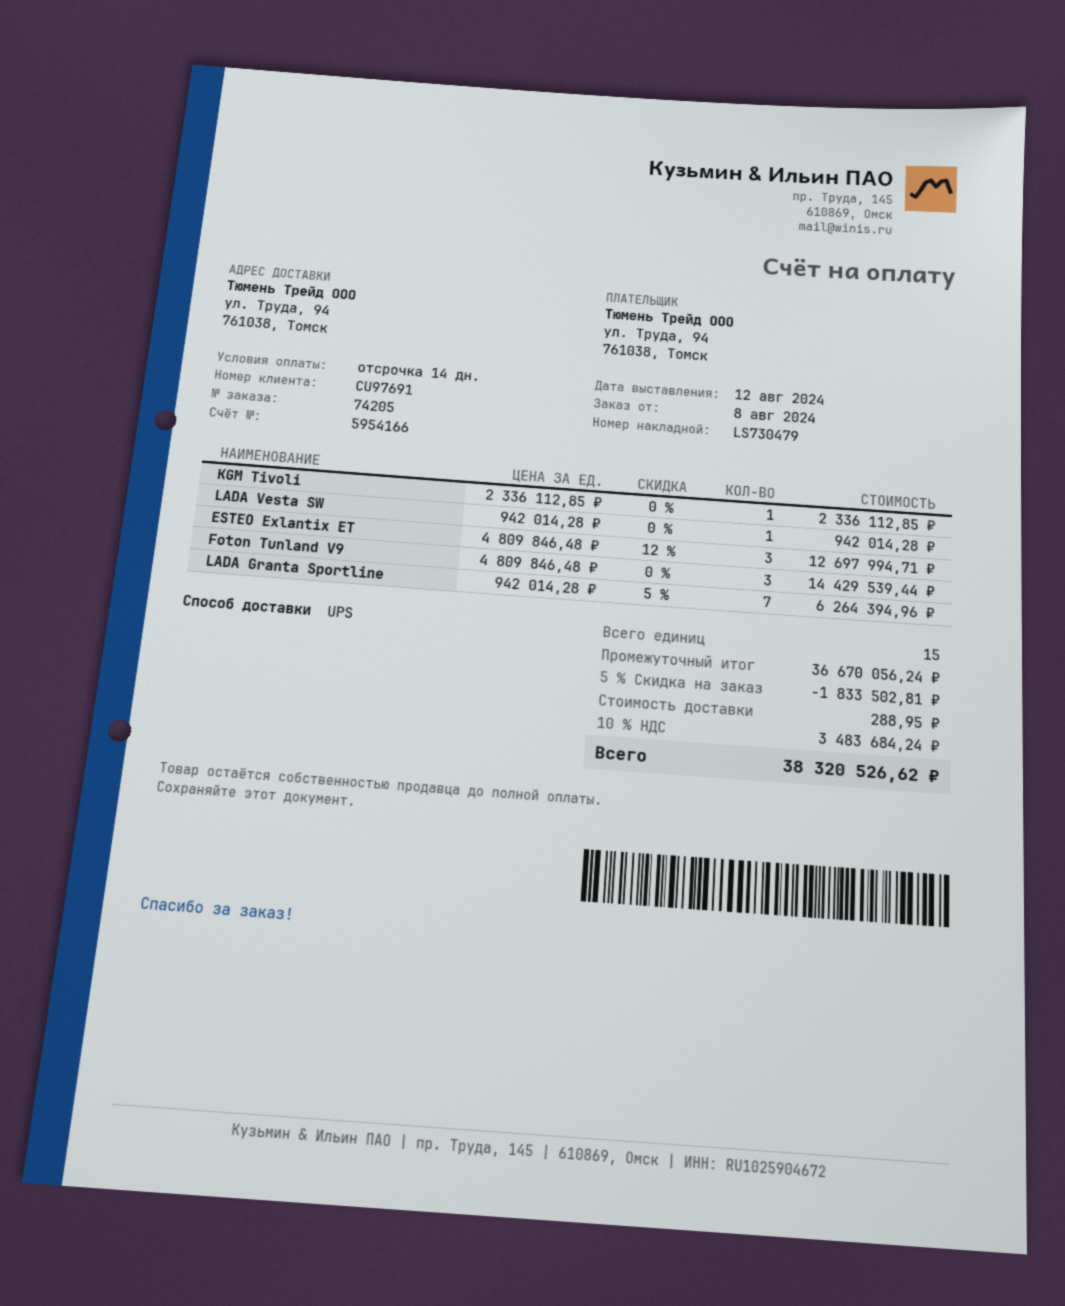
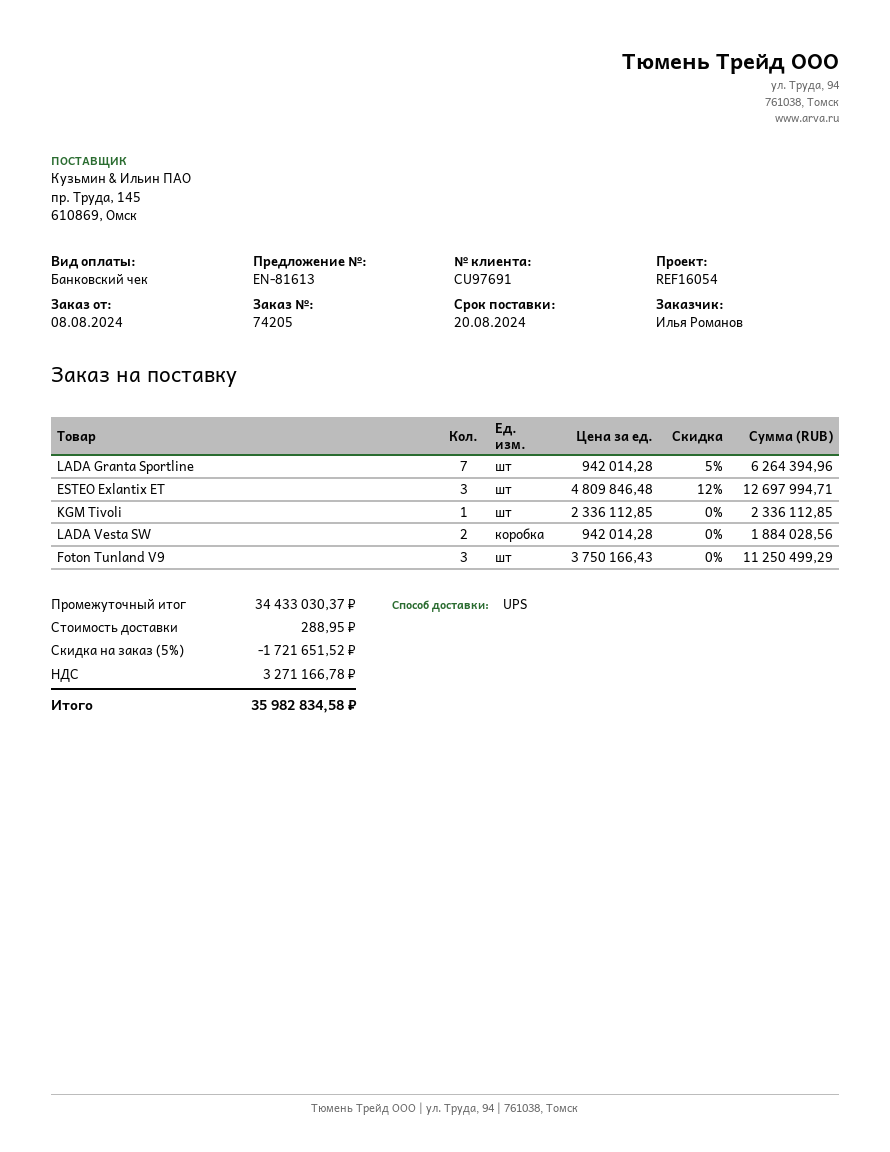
LADA Vesta SW: 1 x 942014.28 = 942014.28 -> 2 x 942014.28 = 1884028.56
Foton Tunland V9: 3 x 4809846.48 = 14429539.44 -> 3 x 3750166.43 = 11250499.29
subtotal: 36670056.24 -> 34433030.37
discount: 5% = 1833502.81 -> 5% = 1721651.52
tax: 3483684.24 -> 3271166.78
total: 38320526.62 -> 35982834.58

